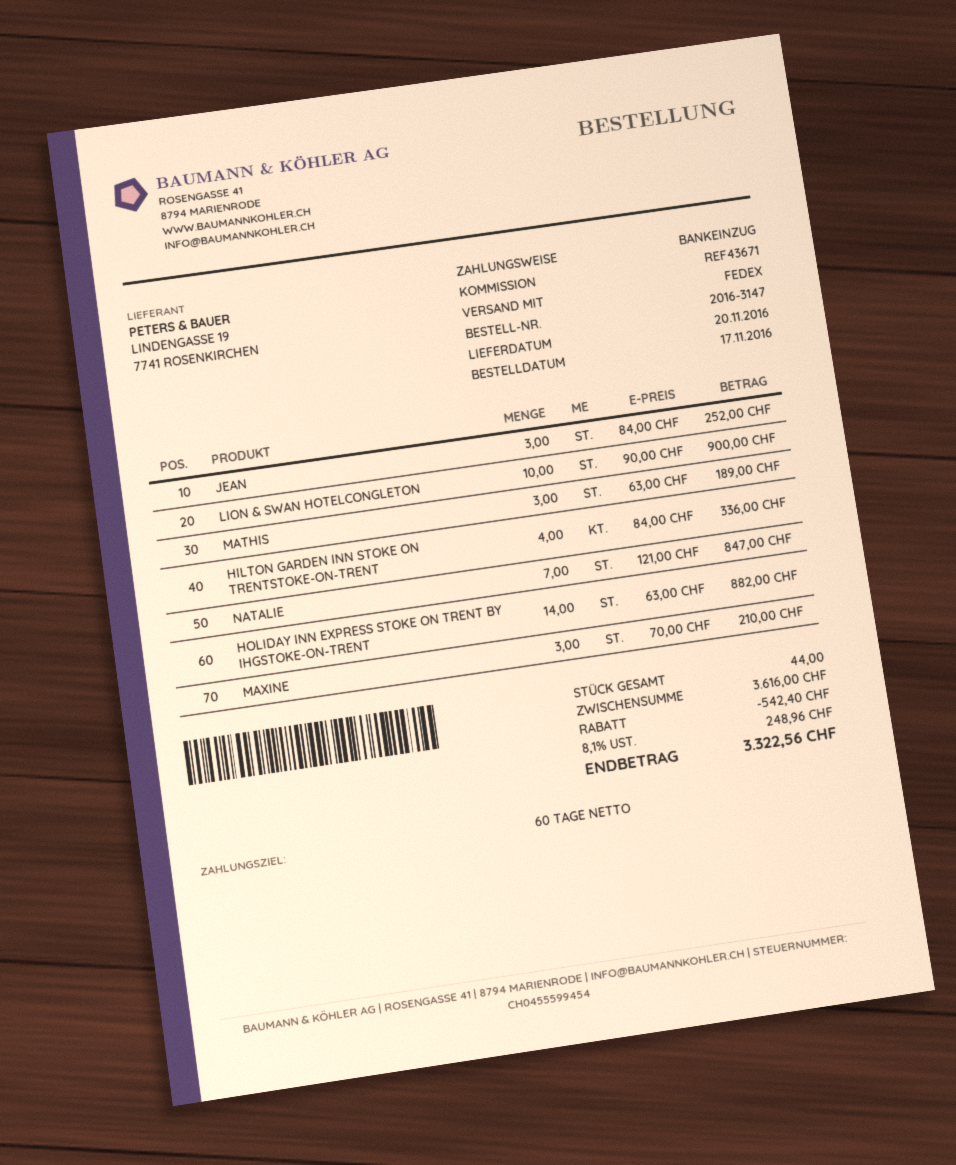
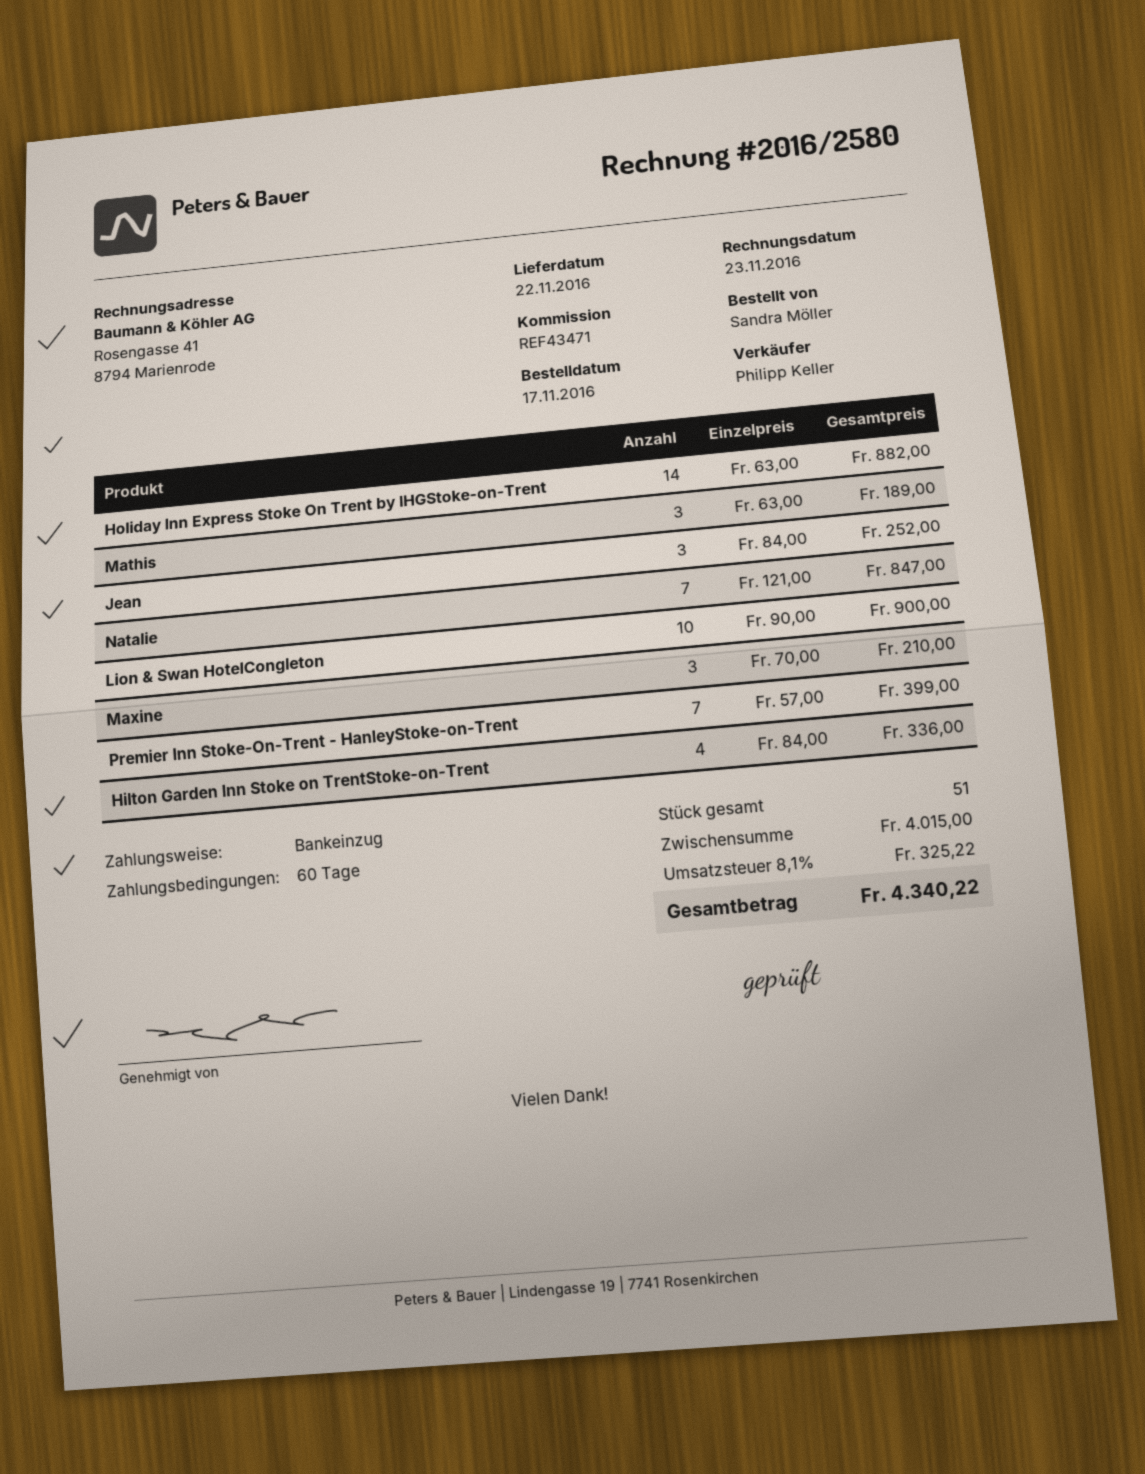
delivery date: 2016-11-20 -> 2016-11-22
reference: REF43671 -> REF43471
Premier Inn Stoke-On-Trent - HanleyStoke-on-Trent: none -> 7 x 57.00 = 399.00
total quantity: 44 -> 51
subtotal: 3616.00 -> 4015.00
discount: 542.40 -> none
tax: 8.1% = 248.96 -> 8.1% = 325.22
total: 3322.56 -> 4340.22

